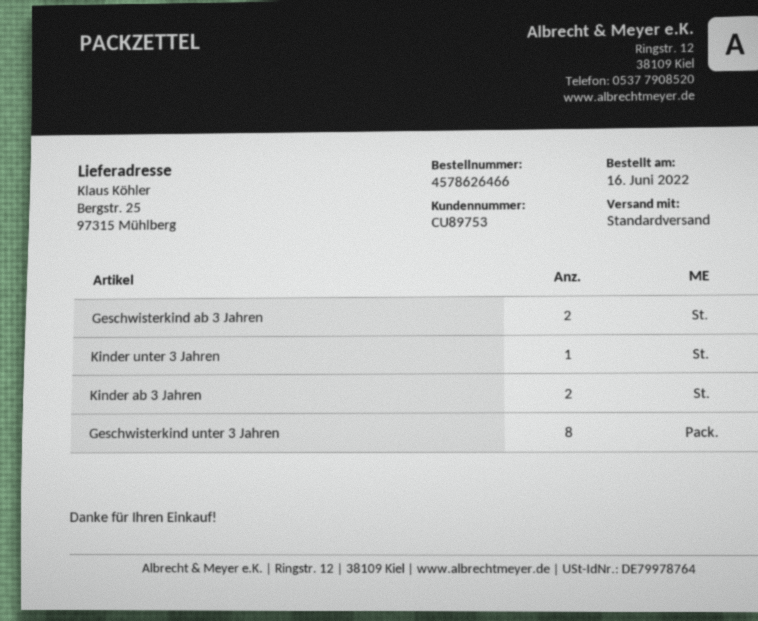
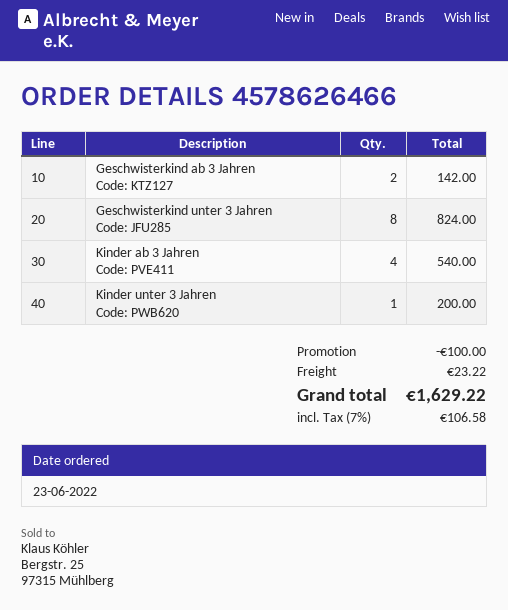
order date: 2022-06-16 -> 2022-06-23
Kinder ab 3 Jahren: 2 -> 4

